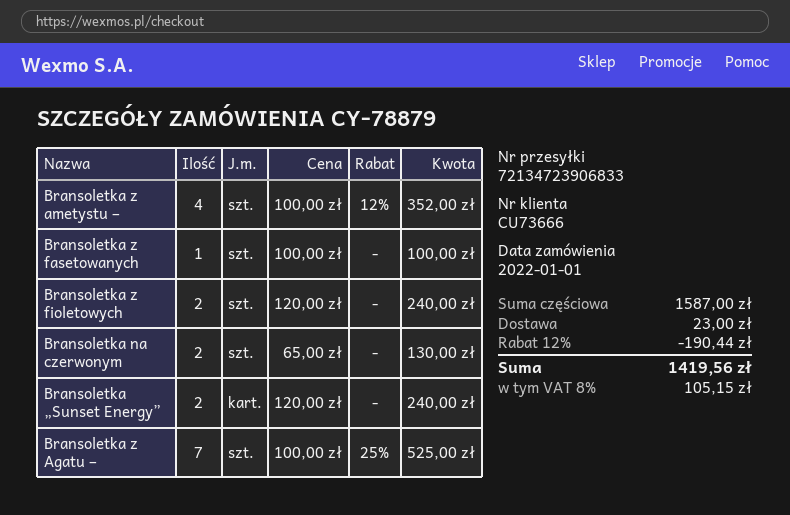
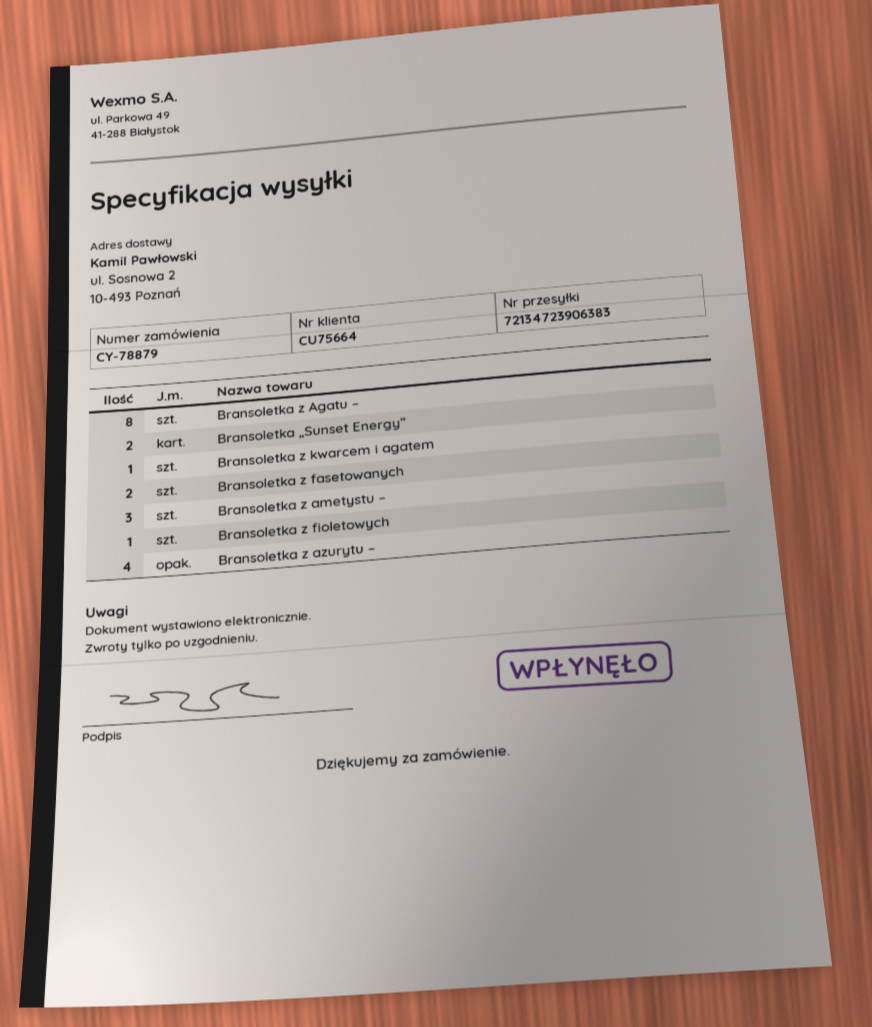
customer number: CU73666 -> CU75664
tracking number: 72134723906833 -> 72134723906383
Bransoletka z ametystu –: 4 -> 3
Bransoletka z fasetowanych: 1 -> 2
Bransoletka z fioletowych: 2 -> 1
Bransoletka na czerwonym: 2 -> none
Bransoletka z Agatu –: 7 -> 8
Bransoletka z kwarcem i agatem: none -> 1
Bransoletka z azurytu –: none -> 4

